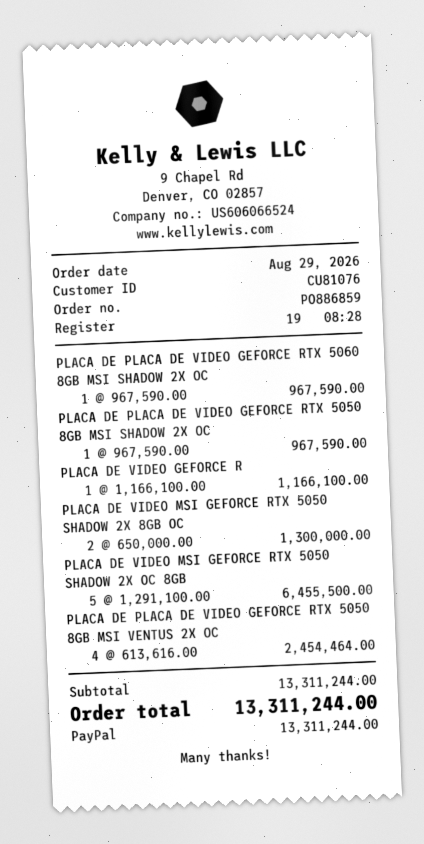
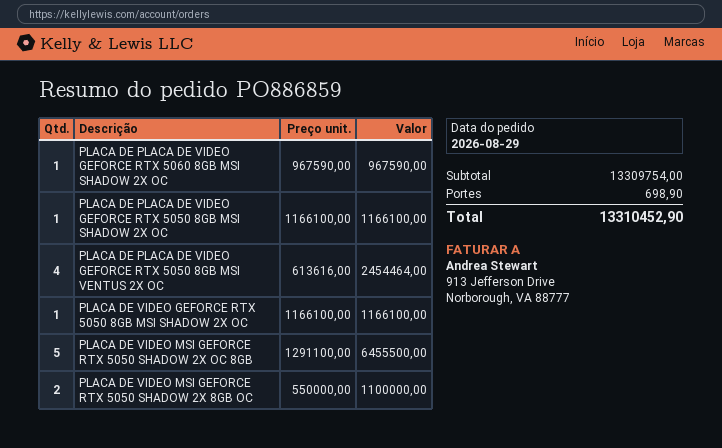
PLACA DE PLACA DE VIDEO GEFORCE RTX 5050 8GB MSI SHADOW 2X OC: 1 x 967590.00 = 967590.00 -> 1 x 1166100.00 = 1166100.00
PLACA DE VIDEO MSI GEFORCE RTX 5050 SHADOW 2X 8GB OC: 2 x 650000.00 = 1300000.00 -> 2 x 550000.00 = 1100000.00
subtotal: 13311244.00 -> 13309754.00
shipping: none -> 698.90
total: 13311244.00 -> 13310452.90

